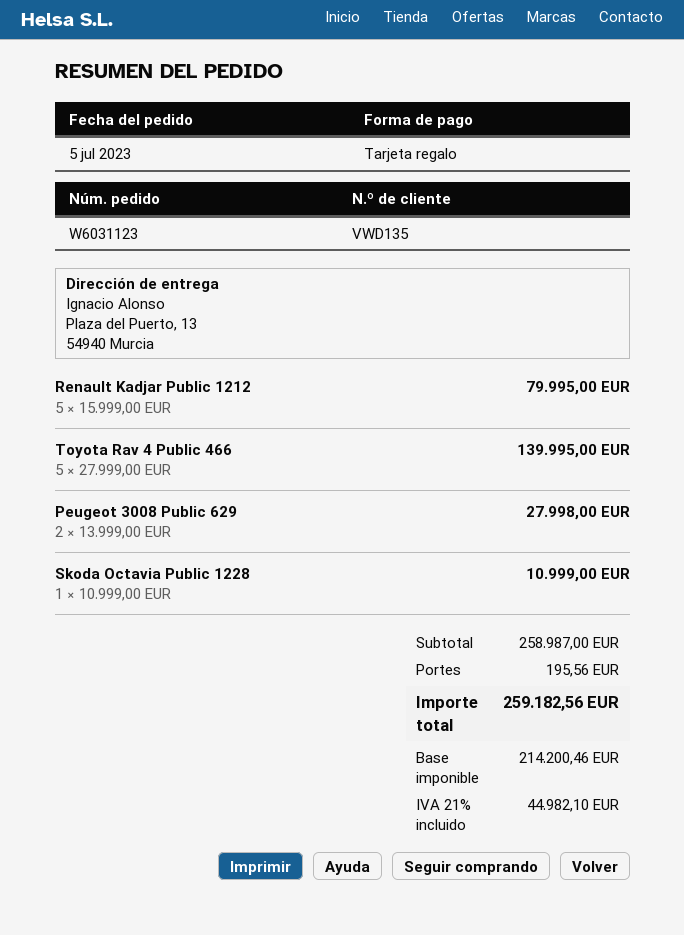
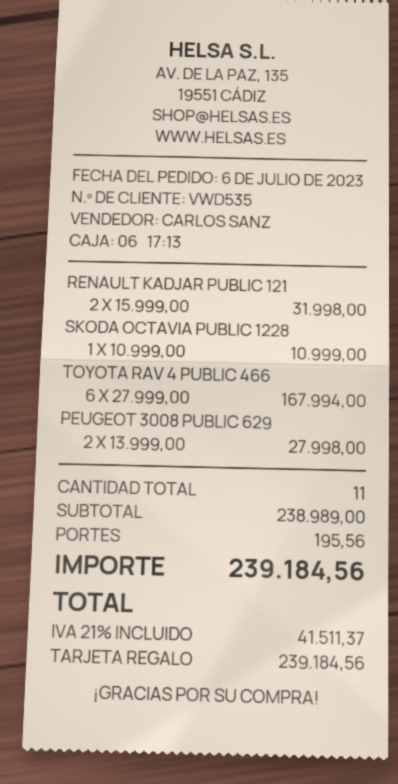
order date: 2023-07-05 -> 2023-07-06
customer number: VWD135 -> VWD535
Renault Kadjar Public 1212: 5 x 15999.00 = 79995.00 -> 2 x 15999.00 = 31998.00
Toyota Rav 4 Public 466: 5 x 27999.00 = 139995.00 -> 6 x 27999.00 = 167994.00
subtotal: 258987.00 -> 238989.00
tax: 21% = 44982.10 -> 21% = 41511.37
total: 259182.56 -> 239184.56

